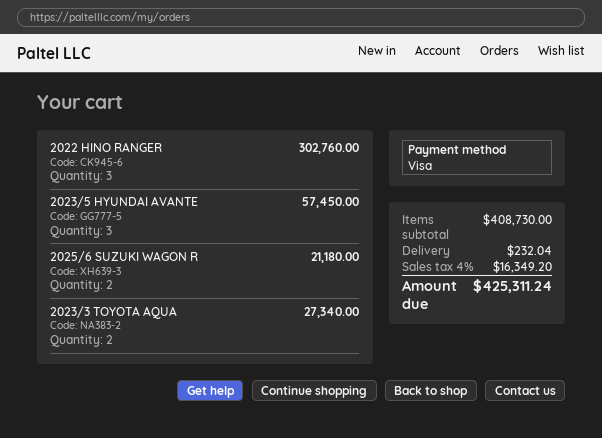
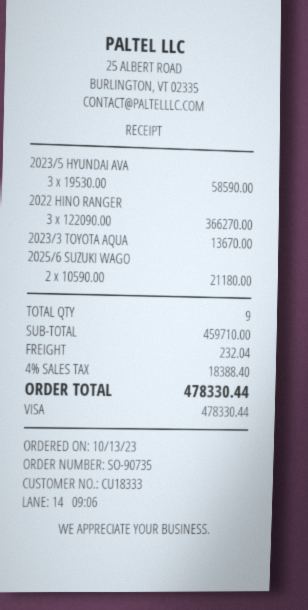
2022 HINO RANGER: 3 for 302760.00 -> 3 for 366270.00
2023/5 HYUNDAI AVANTE: 3 for 57450.00 -> 3 for 58590.00
2023/3 TOYOTA AQUA: 2 for 27340.00 -> 1 for 13670.00
subtotal: 408730.00 -> 459710.00
tax: 4% = 16349.20 -> 4% = 18388.40
total: 425311.24 -> 478330.44

